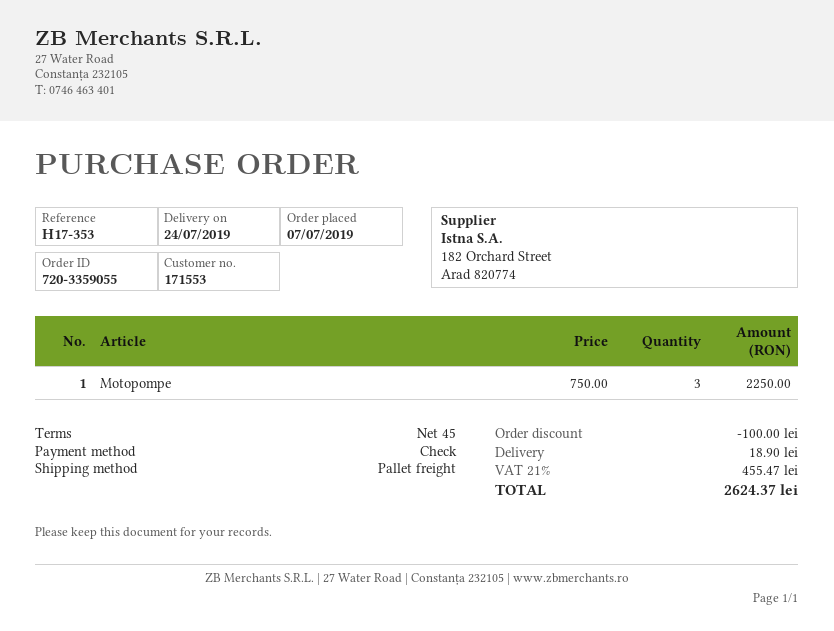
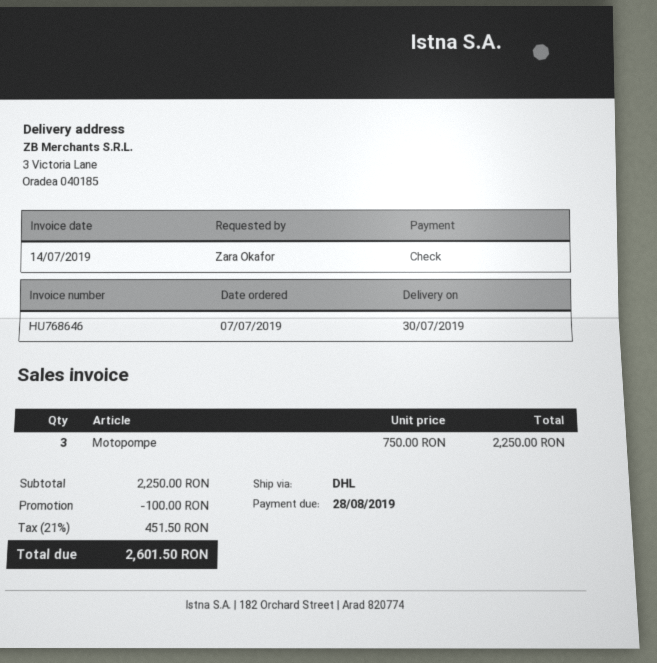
delivery date: 2019-07-24 -> 2019-07-30
shipping method: pallet freight -> DHL
shipping: 18.90 -> none
tax: 21% = 455.47 -> 21% = 451.50
total: 2624.37 -> 2601.50

